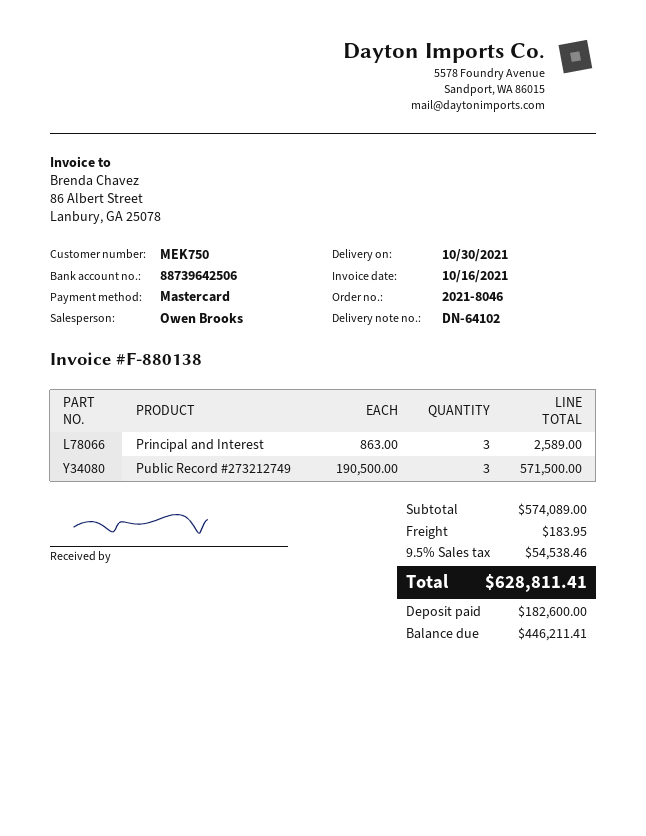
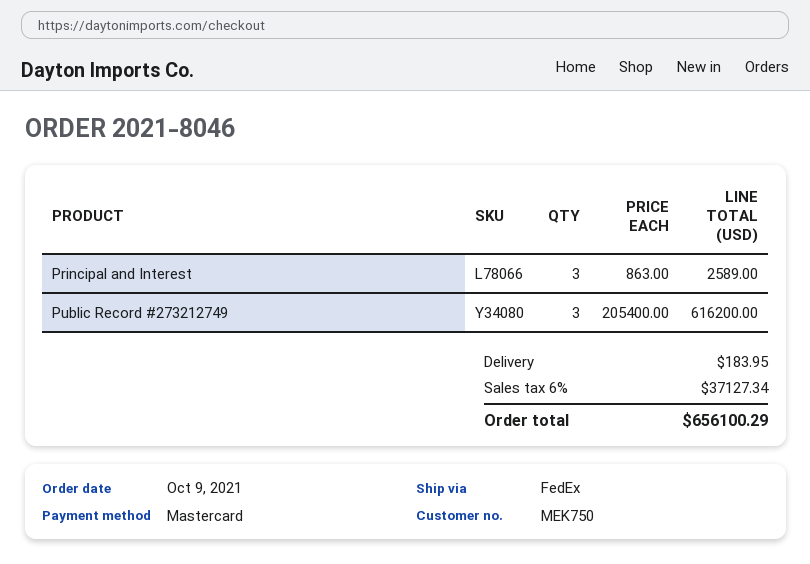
Public Record #273212749: 3 x 190500.00 = 571500.00 -> 3 x 205400.00 = 616200.00
tax: 9.5% = 54538.46 -> 6% = 37127.34
total: 628811.41 -> 656100.29

